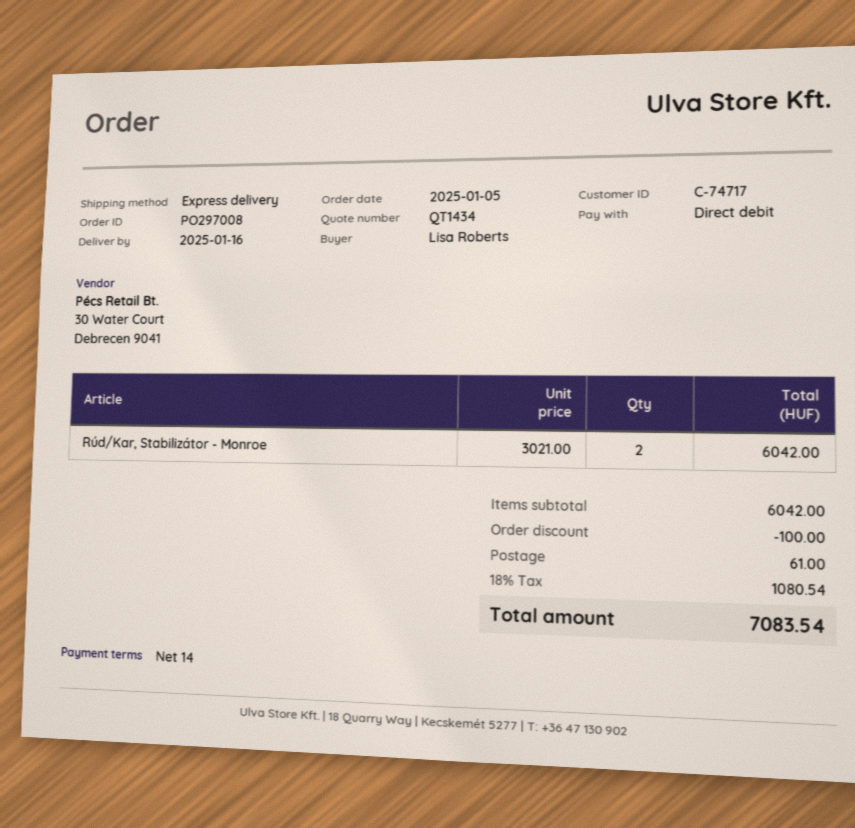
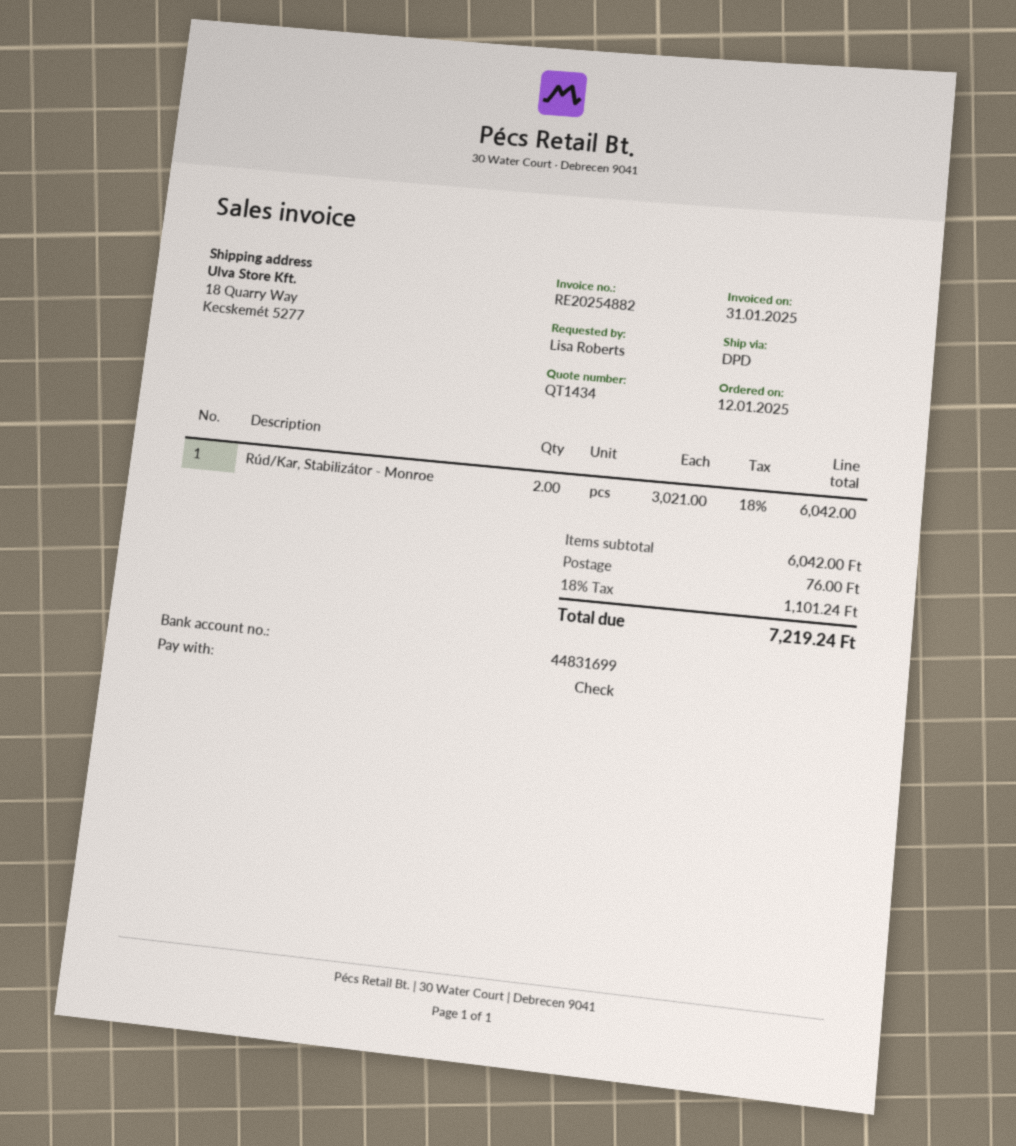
order date: 2025-01-05 -> 2025-01-12
payment method: direct debit -> cheque
shipping method: express -> DPD
discount: 100.00 -> none
shipping: 61.00 -> 76.00
tax: 18% = 1080.54 -> 18% = 1101.24
total: 7083.54 -> 7219.24

